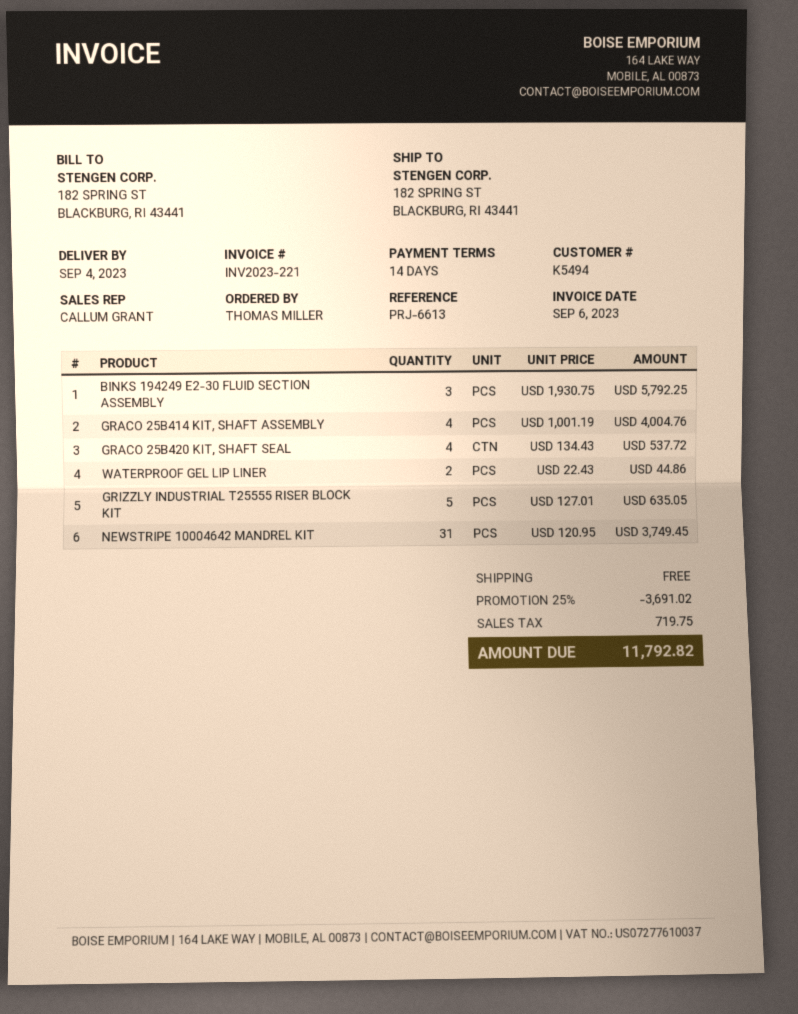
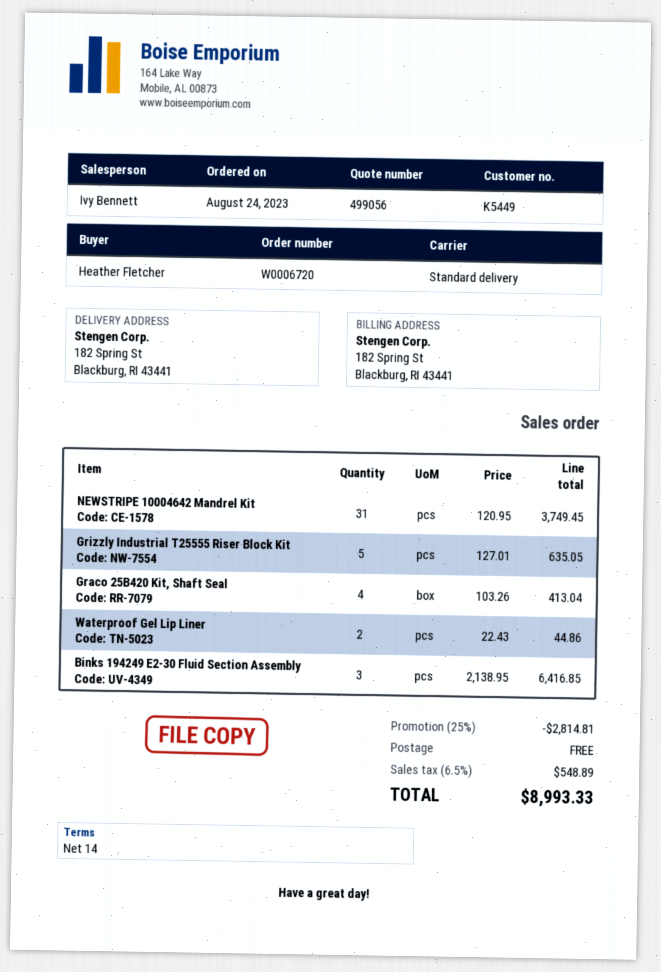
customer number: K5494 -> K5449
ordered by: THOMAS MILLER -> Heather Fletcher
sales rep: CALLUM GRANT -> Ivy Bennett
BINKS 194249 E2-30 FLUID SECTION ASSEMBLY: 3 x 1930.75 = 5792.25 -> 3 x 2138.95 = 6416.85
GRACO 25B414 KIT, SHAFT ASSEMBLY: 4 x 1001.19 = 4004.76 -> none
GRACO 25B420 KIT, SHAFT SEAL: 4 x 134.43 = 537.72 -> 4 x 103.26 = 413.04
discount: 25% = 3691.02 -> 25% = 2814.81
tax: 719.75 -> 548.89
total: 11792.82 -> 8993.33

